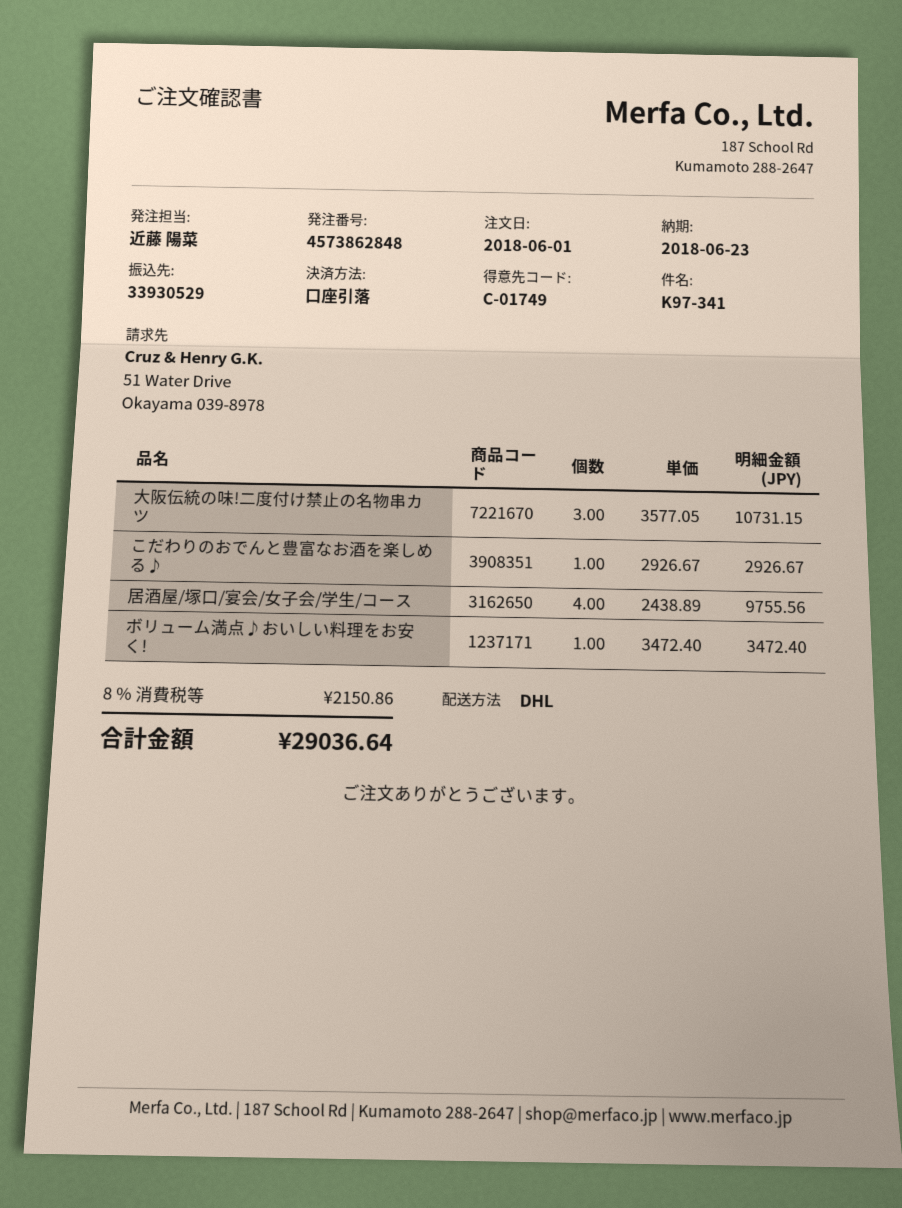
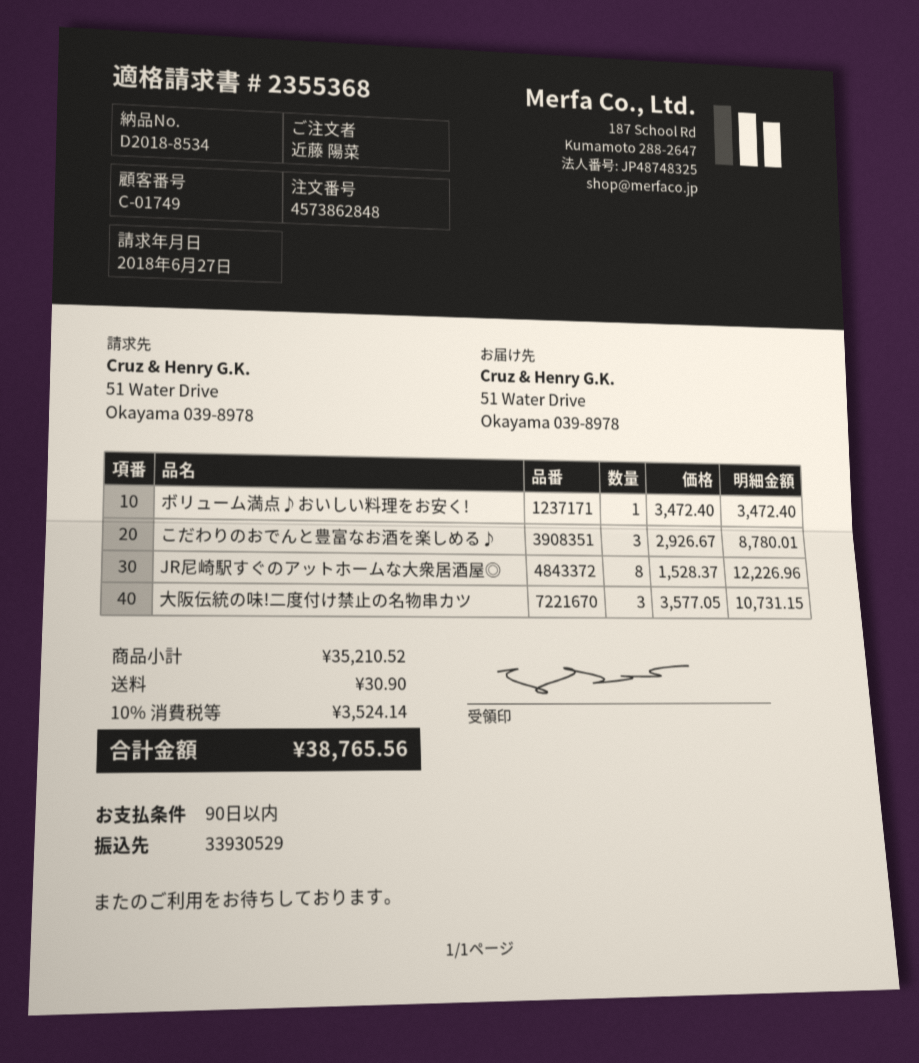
こだわりのおでんと豊富なお酒を楽しめる♪: 1 x 2926.67 = 2926.67 -> 3 x 2926.67 = 8780.01
居酒屋/塚口/宴会/女子会/学生/コース: 4 x 2438.89 = 9755.56 -> none
JR尼崎駅すぐのアットホームな大衆居酒屋◎: none -> 8 x 1528.37 = 12226.96
shipping: none -> 30.90
tax: 8% = 2150.86 -> 10% = 3524.14
total: 29036.64 -> 38765.56

